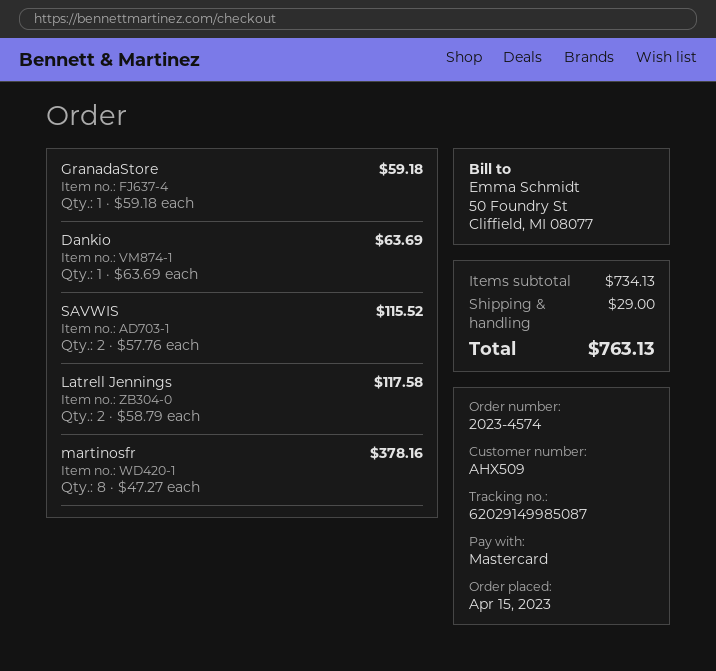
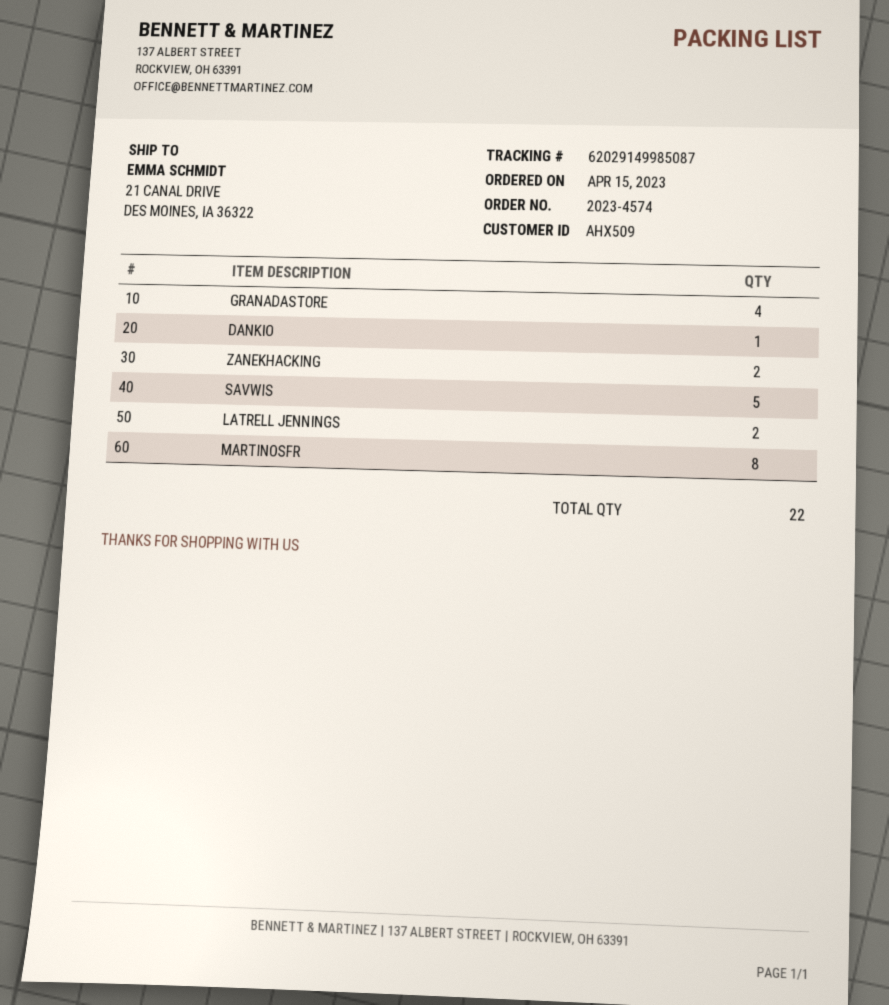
GranadaStore: 1 -> 4
SAVWIS: 2 -> 5
ZANEKHACKING: none -> 2

